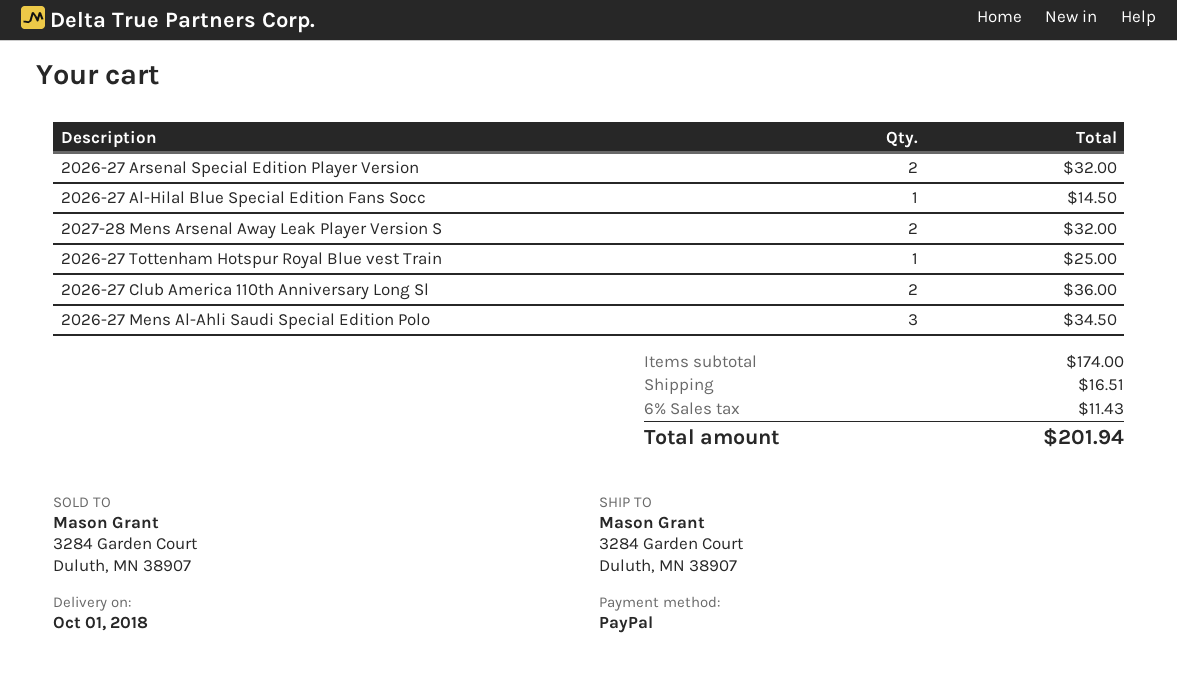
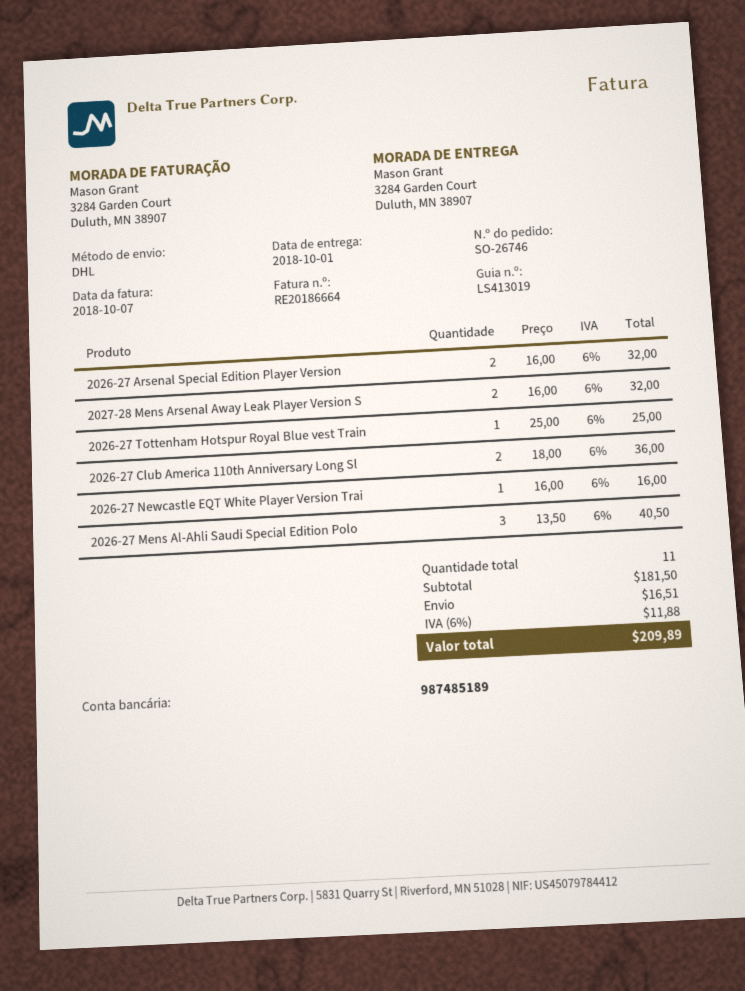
2026-27 Al-Hilal Blue Special Edition Fans Socc: 1 for 14.50 -> none
2026-27 Mens Al-Ahli Saudi Special Edition Polo: 3 for 34.50 -> 3 for 40.50
2026-27 Newcastle EQT White Player Version Trai: none -> 1 for 16.00
subtotal: 174.00 -> 181.50
tax: 6% = 11.43 -> 6% = 11.88
total: 201.94 -> 209.89

